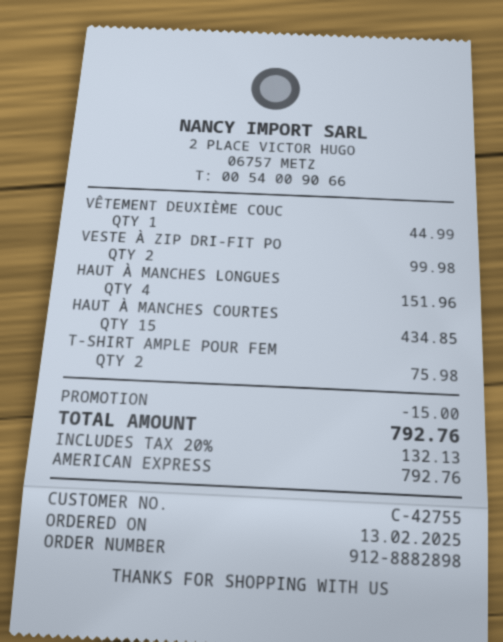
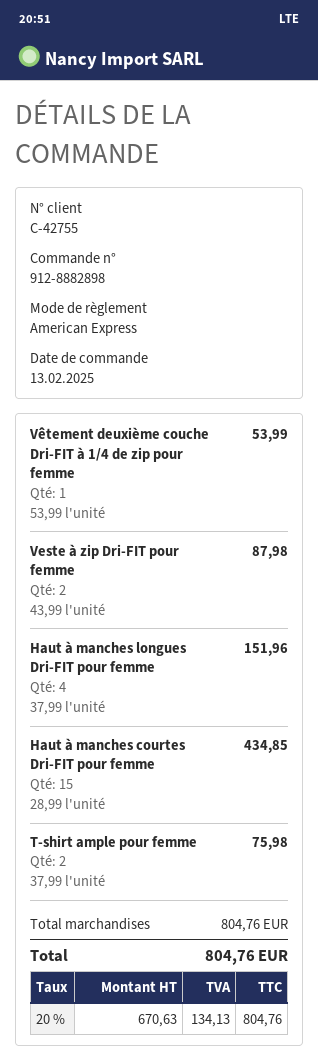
VÊTEMENT DEUXIÈME COUC: 1 for 44.99 -> 1 for 53.99
VESTE À ZIP DRI-FIT PO: 2 for 99.98 -> 2 for 87.98
discount: 15.00 -> none
tax: 20% = 132.13 -> 20% = 134.13
total: 792.76 -> 804.76

